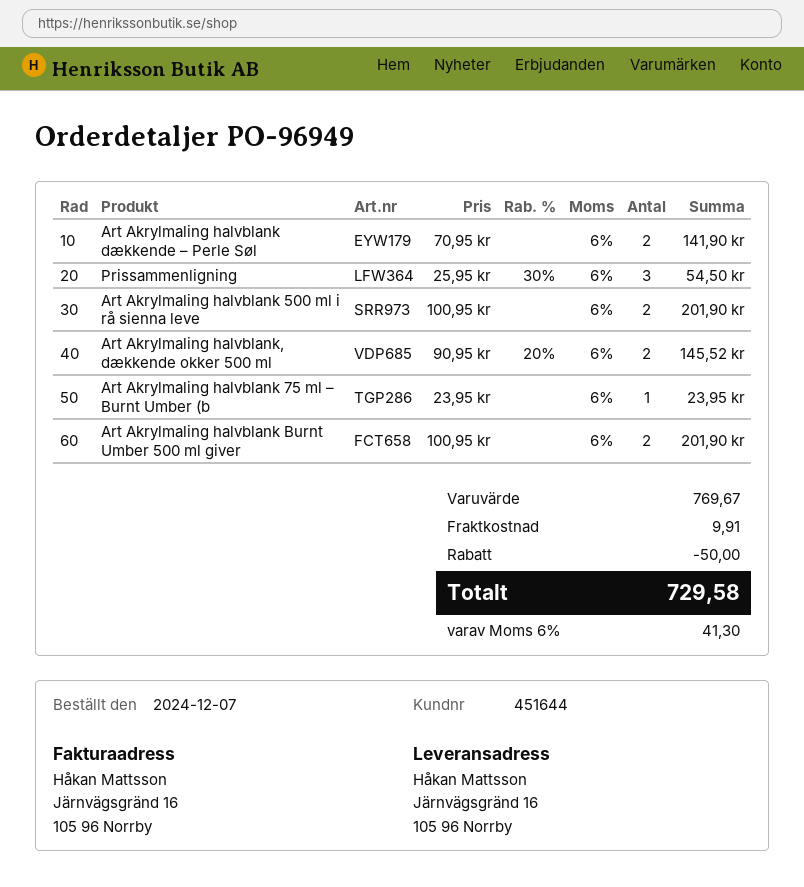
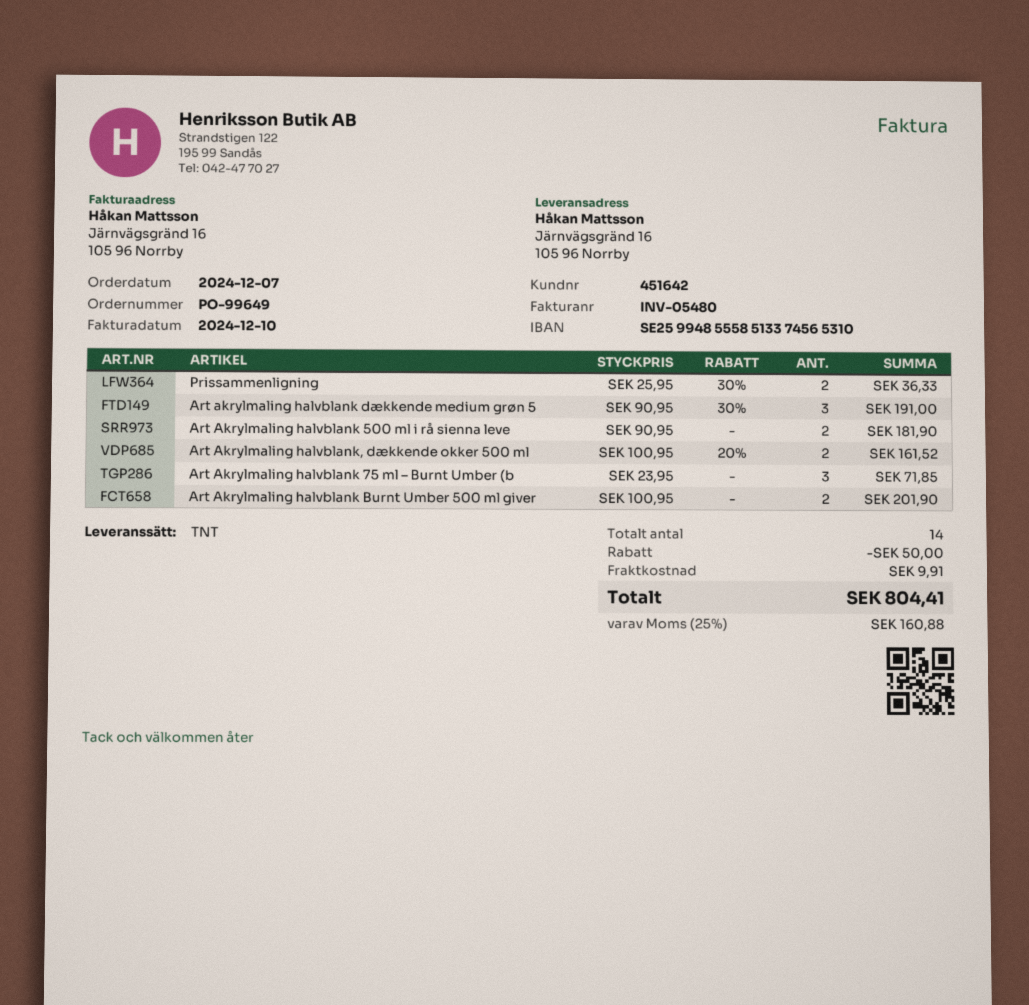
order number: PO-96949 -> PO-99649
customer number: 451644 -> 451642
Art Akrylmaling halvblank dækkende – Perle Søl: 2 x 70.95 = 141.90 -> none
Prissammenligning: 3 x 25.95 - 30% = 54.50 -> 2 x 25.95 - 30% = 36.33
Art Akrylmaling halvblank 500 ml i rå sienna leve: 2 x 100.95 = 201.90 -> 2 x 90.95 = 181.90
Art Akrylmaling halvblank, dækkende okker 500 ml: 2 x 90.95 - 20% = 145.52 -> 2 x 100.95 - 20% = 161.52
Art Akrylmaling halvblank 75 ml – Burnt Umber (b: 1 x 23.95 = 23.95 -> 3 x 23.95 = 71.85
Art akrylmaling halvblank dækkende medium grøn 5: none -> 3 x 90.95 - 30% = 191.00
tax: 6% = 41.30 -> 25% = 160.88
total: 729.58 -> 804.41

